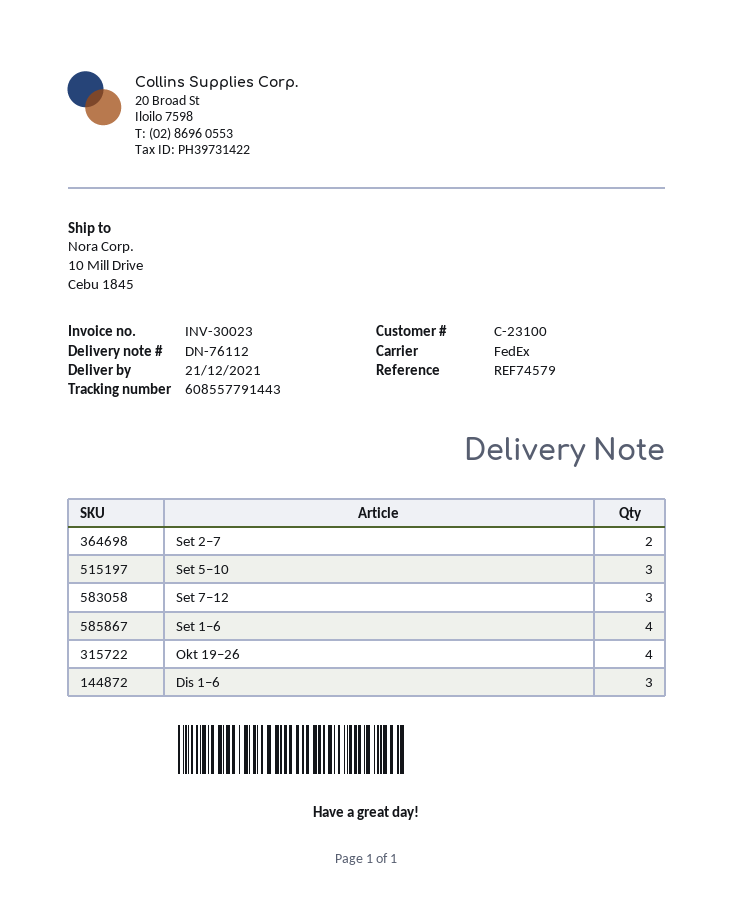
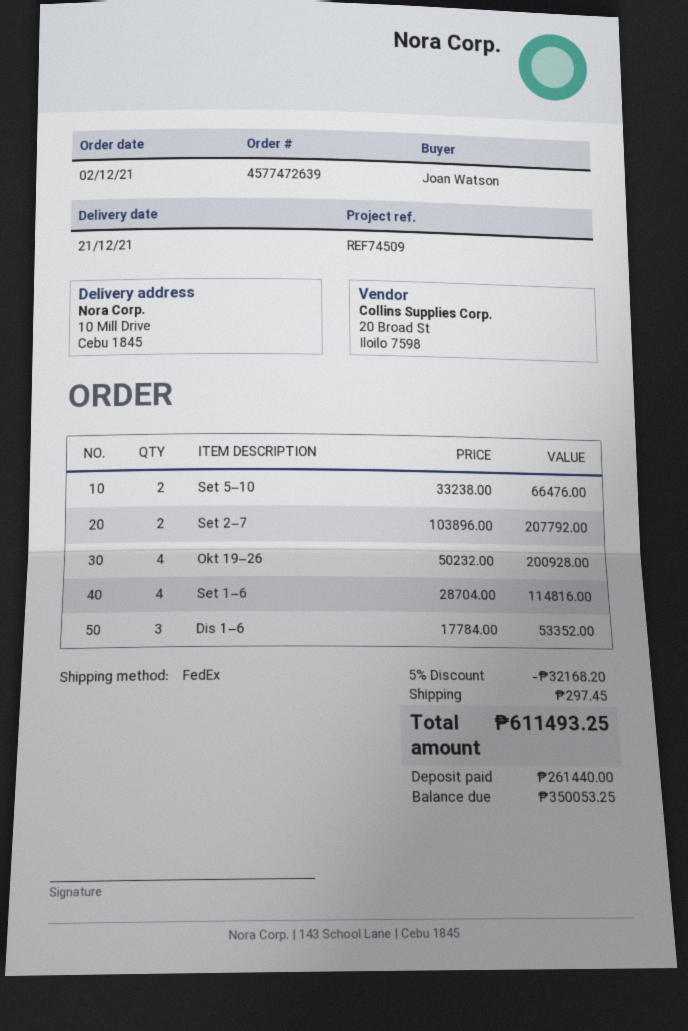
reference: REF74579 -> REF74509
Set 5–10: 3 -> 2
Set 7–12: 3 -> none

